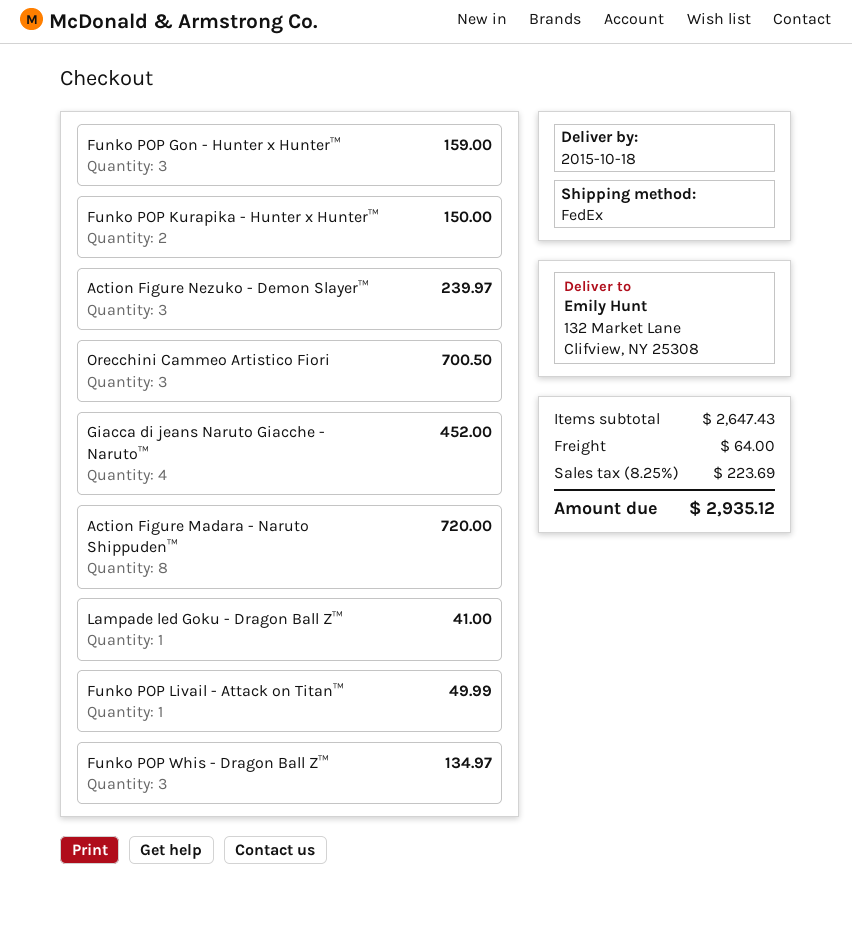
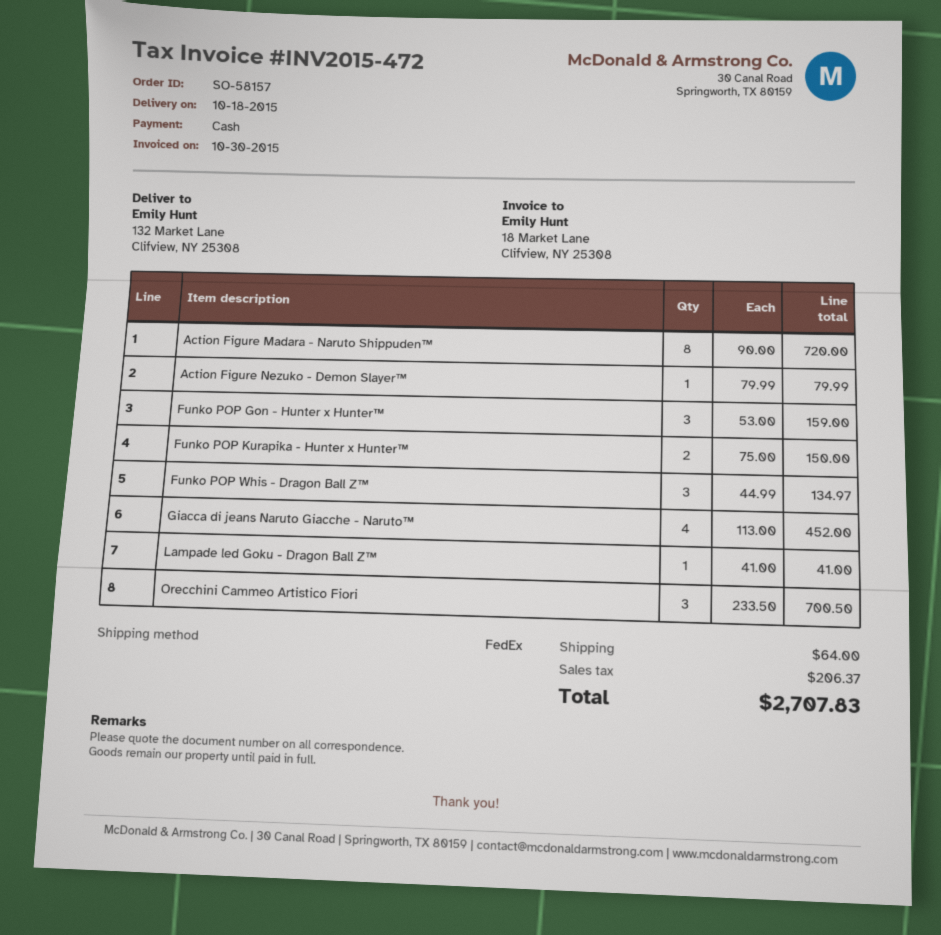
Action Figure Nezuko - Demon Slayer™: 3 for 239.97 -> 1 for 79.99
Funko POP Livail - Attack on Titan™: 1 for 49.99 -> none
tax: 223.69 -> 206.37
total: 2935.12 -> 2707.83

